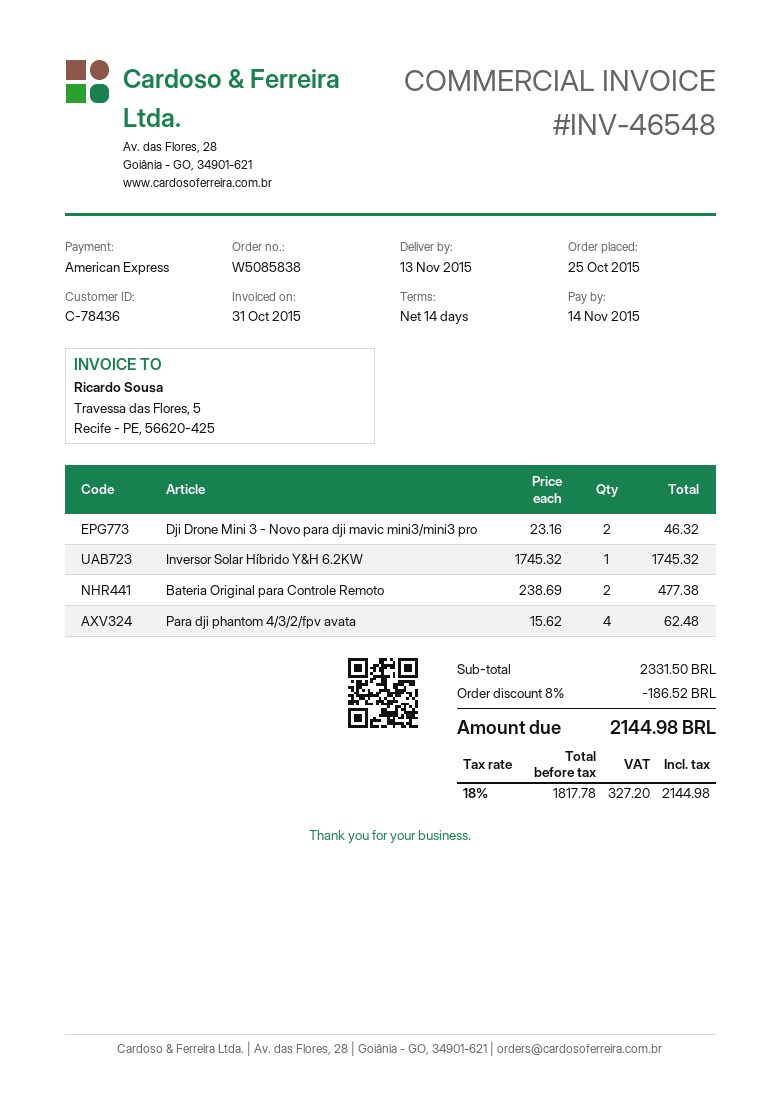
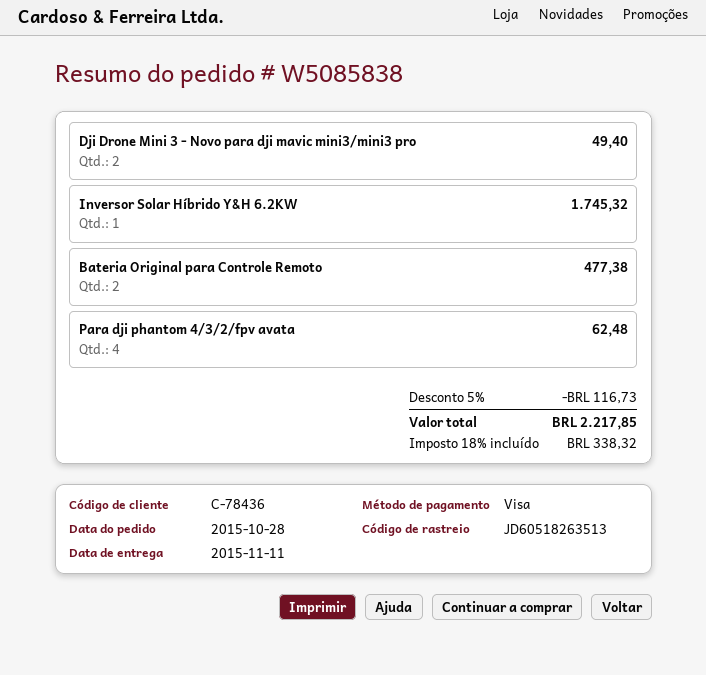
order date: 2015-10-25 -> 2015-10-28
delivery date: 2015-11-13 -> 2015-11-11
payment method: American Express -> Visa
Dji Drone Mini 3 - Novo para dji mavic mini3/mini3 pro: 2 for 46.32 -> 2 for 49.40
discount: 8% = 186.52 -> 5% = 116.73
tax: 18% = 327.20 -> 18% = 338.32
total: 2144.98 -> 2217.85

